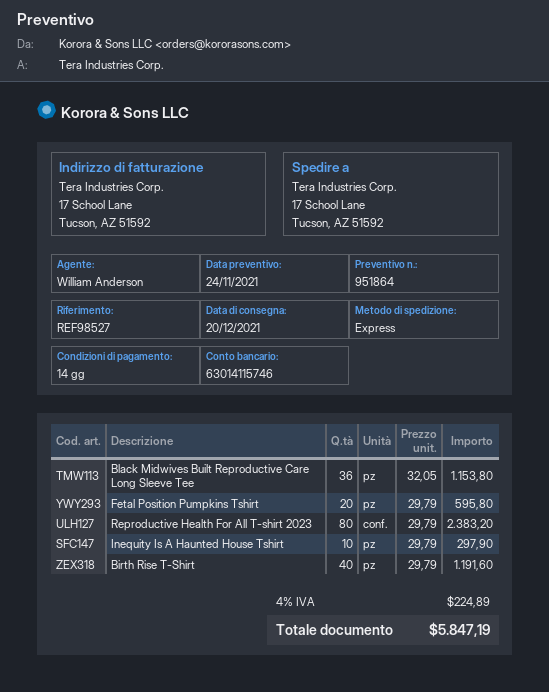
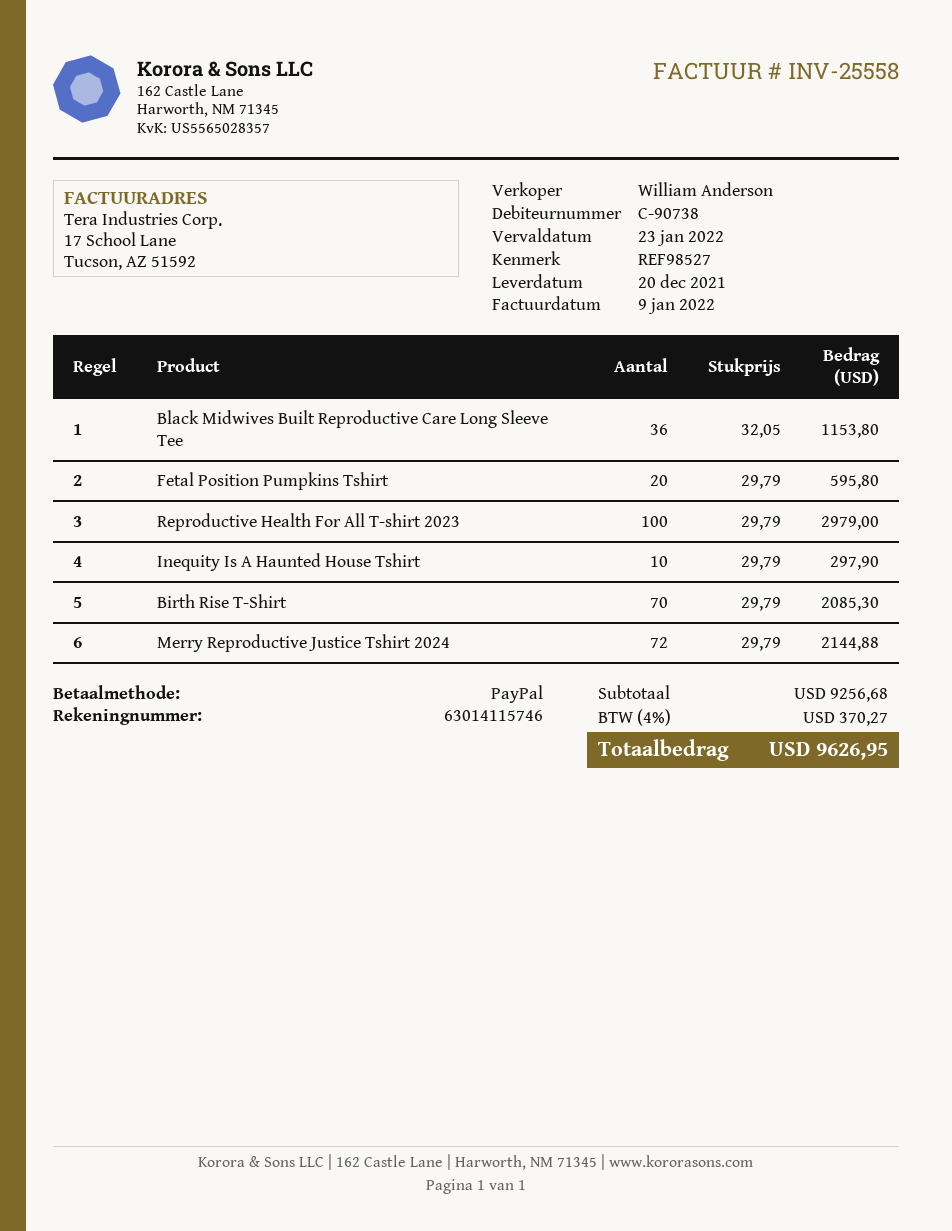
Reproductive Health For All T-shirt 2023: 80 x 29.79 = 2383.20 -> 100 x 29.79 = 2979.00
Birth Rise T-Shirt: 40 x 29.79 = 1191.60 -> 70 x 29.79 = 2085.30
Merry Reproductive Justice Tshirt 2024: none -> 72 x 29.79 = 2144.88
tax: 4% = 224.89 -> 4% = 370.27
total: 5847.19 -> 9626.95

